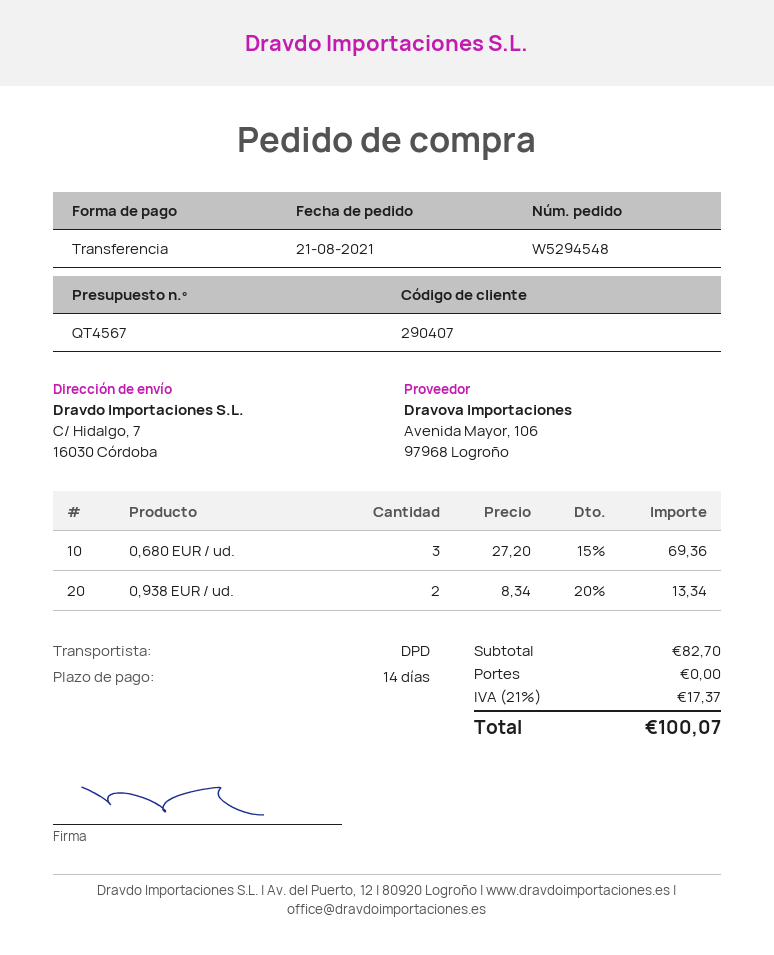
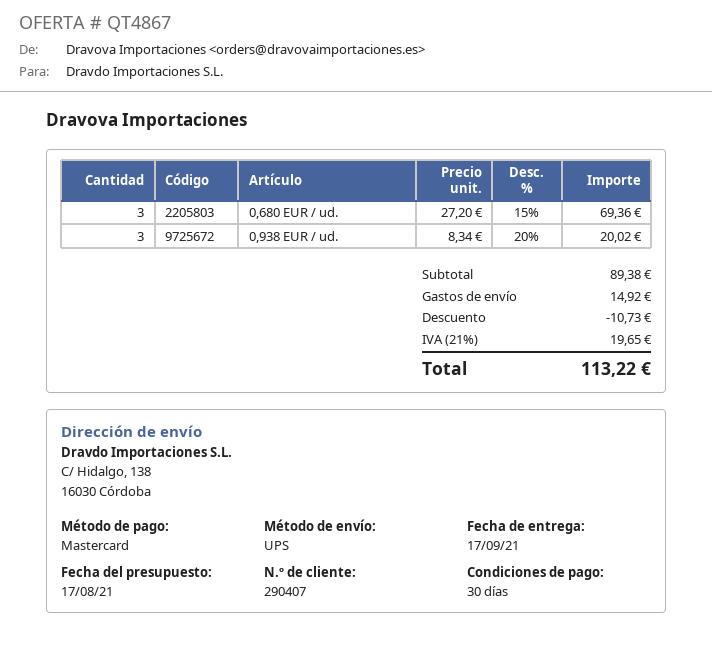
quote number: QT4567 -> QT4867
payment terms: 14 days -> 30 days
payment method: bank transfer -> Mastercard
shipping method: DPD -> UPS
ship to: C/ Hidalgo, 7, 16030 Córdoba -> C/ Hidalgo, 138, 16030 Córdoba
0,938 EUR / ud.: 2 x 8.34 - 20% = 13.34 -> 3 x 8.34 - 20% = 20.02
subtotal: 82.70 -> 89.38
discount: none -> 10.73
shipping: 0.00 -> 14.92
tax: 21% = 17.37 -> 21% = 19.65
total: 100.07 -> 113.22

